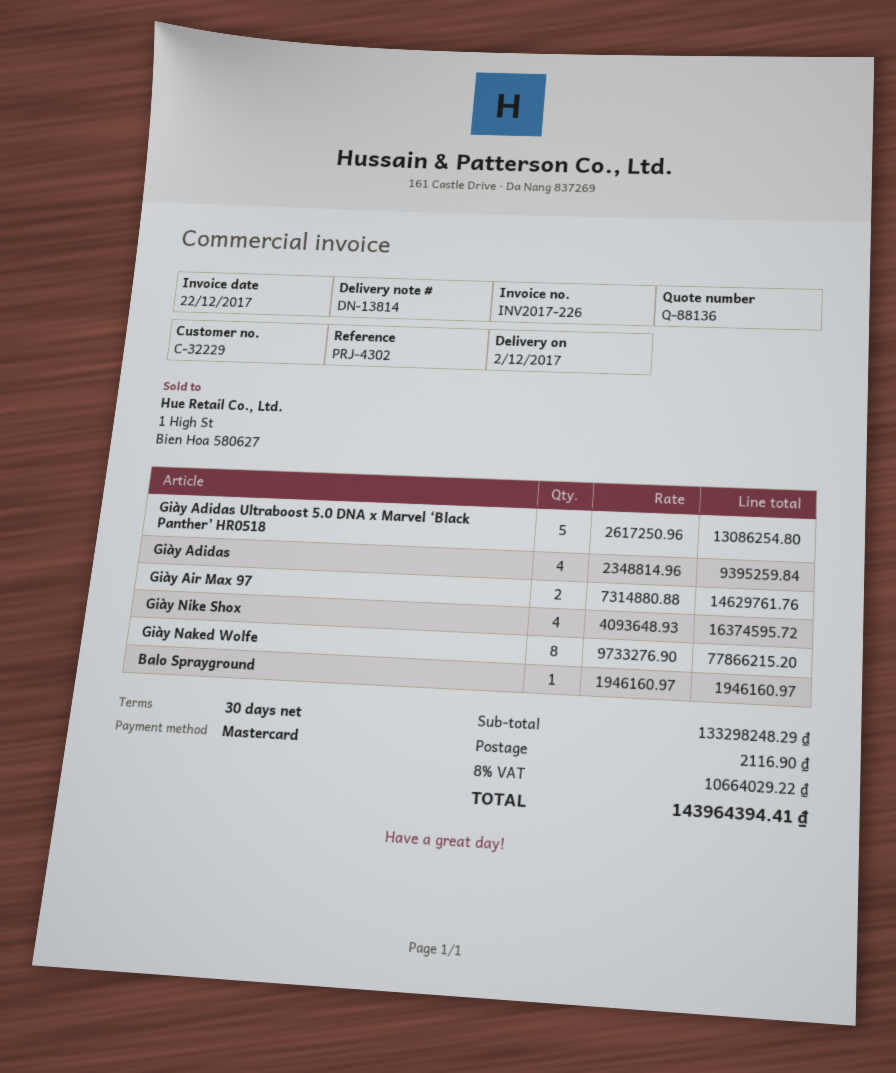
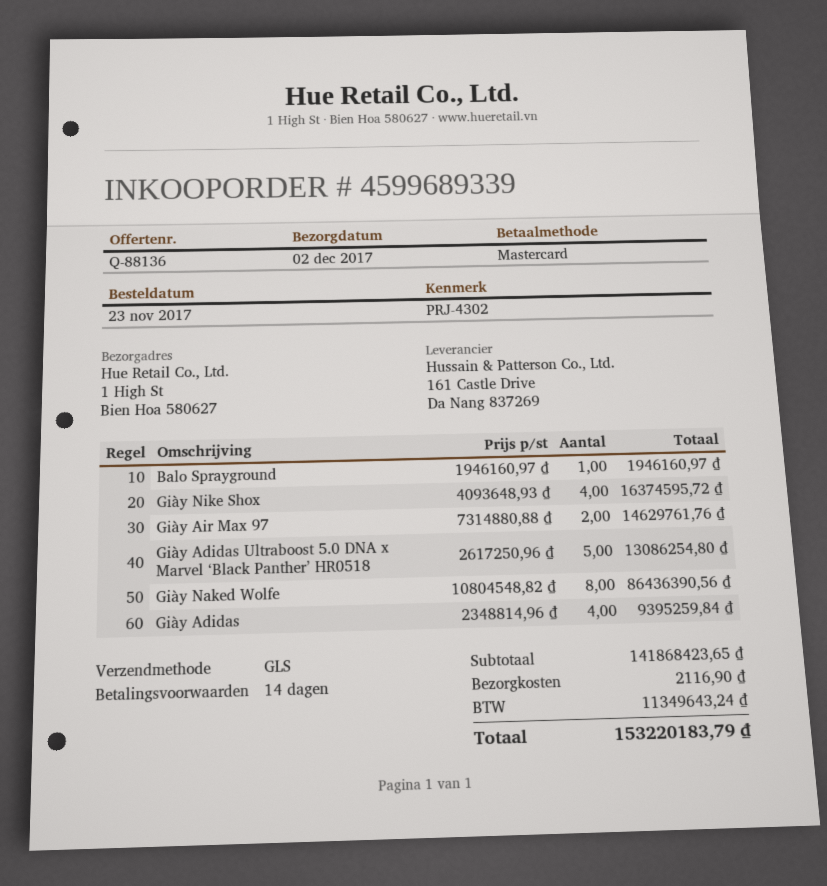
payment terms: 30 days -> 14 days
Giày Naked Wolfe: 8 x 9733276.90 = 77866215.20 -> 8 x 10804548.82 = 86436390.56
subtotal: 133298248.29 -> 141868423.65
tax: 10664029.22 -> 11349643.24
total: 143964394.41 -> 153220183.79

